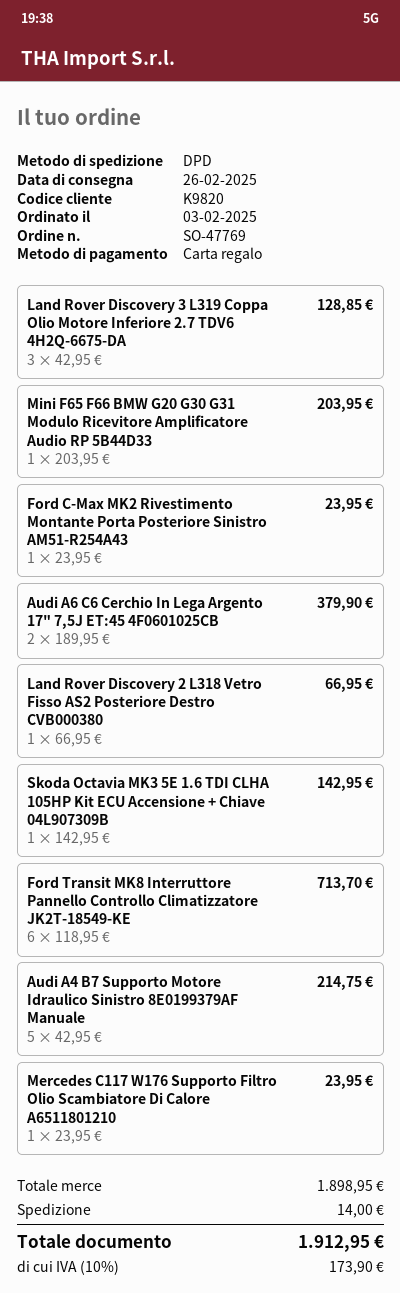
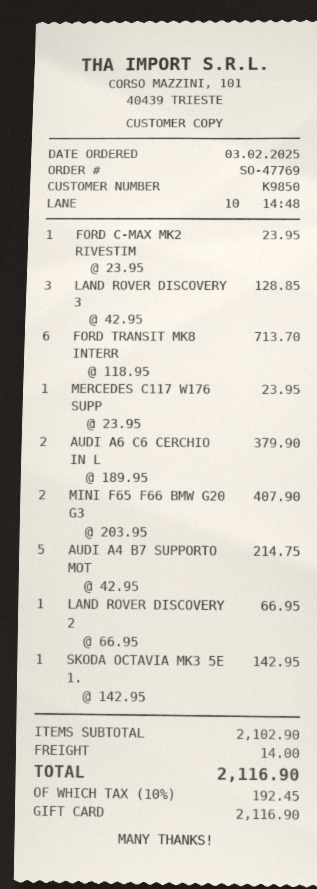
customer number: K9820 -> K9850
Mini F65 F66 BMW G20 G30 G31 Modulo Ricevitore Amplificatore Audio RP 5B44D33: 1 x 203.95 = 203.95 -> 2 x 203.95 = 407.90
subtotal: 1898.95 -> 2102.90
tax: 10% = 173.90 -> 10% = 192.45
total: 1912.95 -> 2116.90

